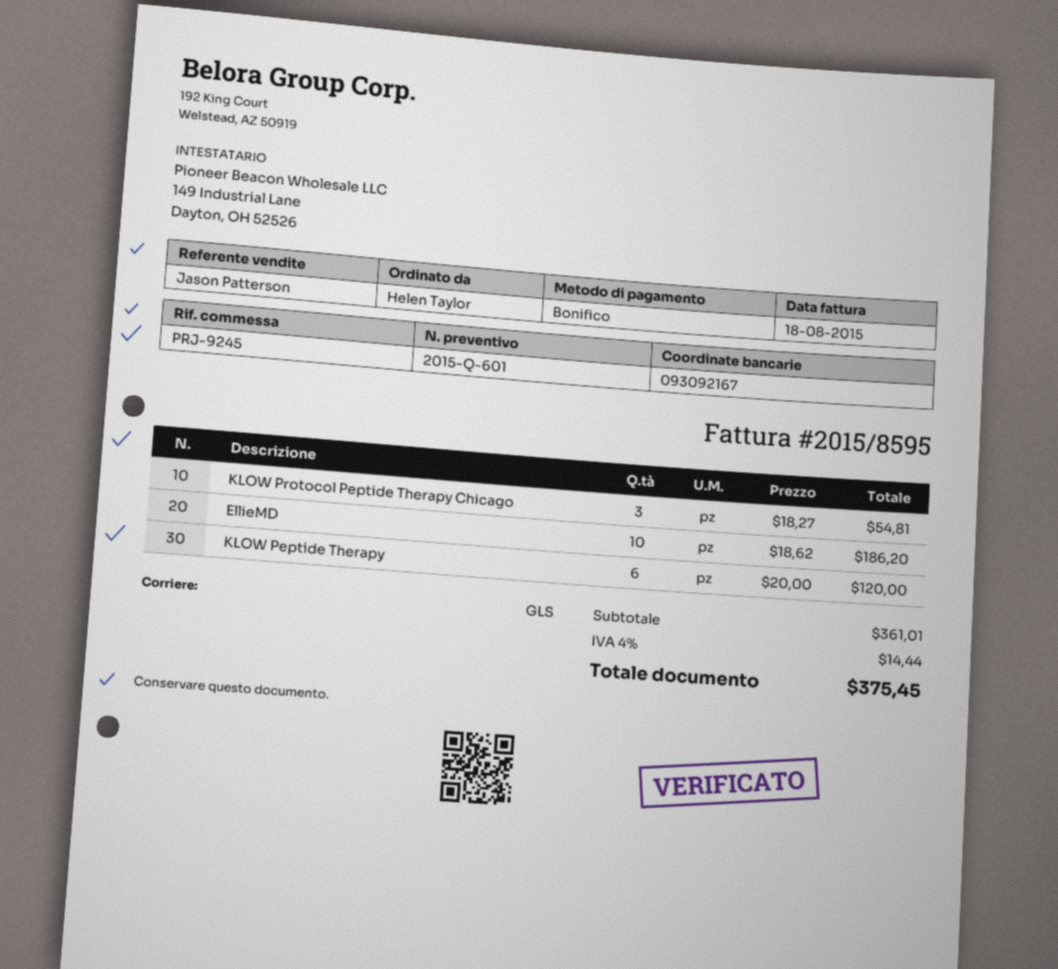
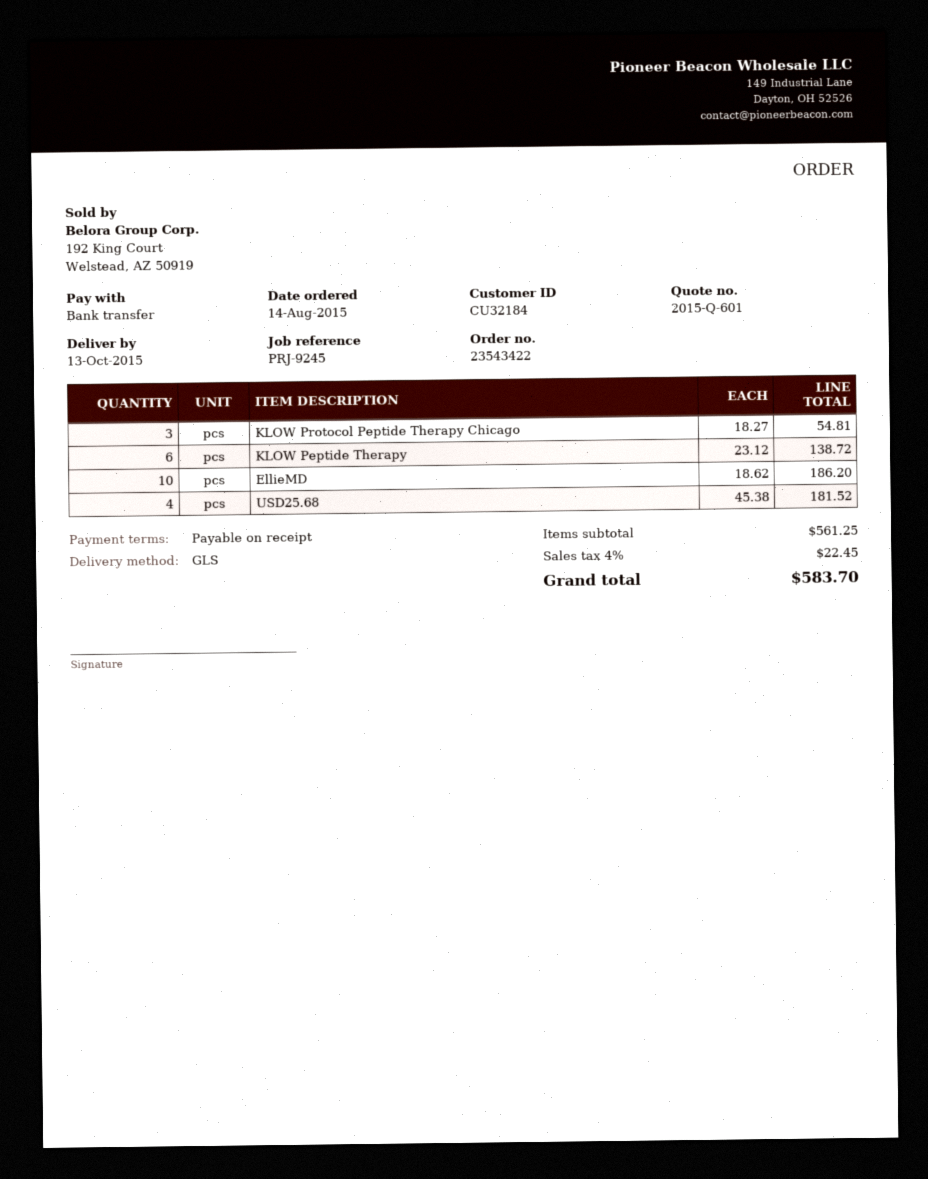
KLOW Peptide Therapy: 6 x 20.00 = 120.00 -> 6 x 23.12 = 138.72
USD25.68: none -> 4 x 45.38 = 181.52
subtotal: 361.01 -> 561.25
tax: 4% = 14.44 -> 4% = 22.45
total: 375.45 -> 583.70

